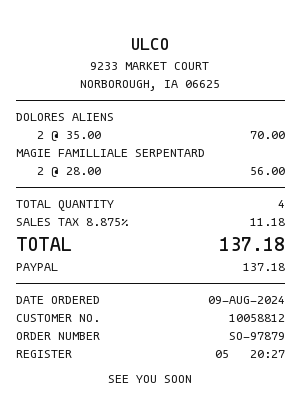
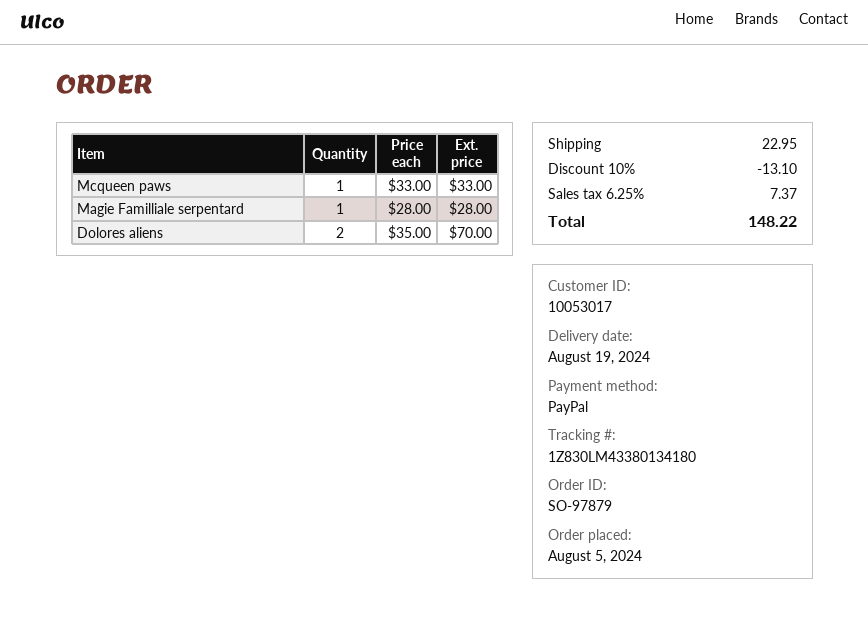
order date: 2024-08-09 -> 2024-08-05
customer number: 10058812 -> 10053017
MAGIE FAMILLIALE SERPENTARD: 2 x 28.00 = 56.00 -> 1 x 28.00 = 28.00
Mcqueen paws: none -> 1 x 33.00 = 33.00
discount: none -> 10% = 13.10
shipping: none -> 22.95
tax: 8.875% = 11.18 -> 6.25% = 7.37
total: 137.18 -> 148.22

